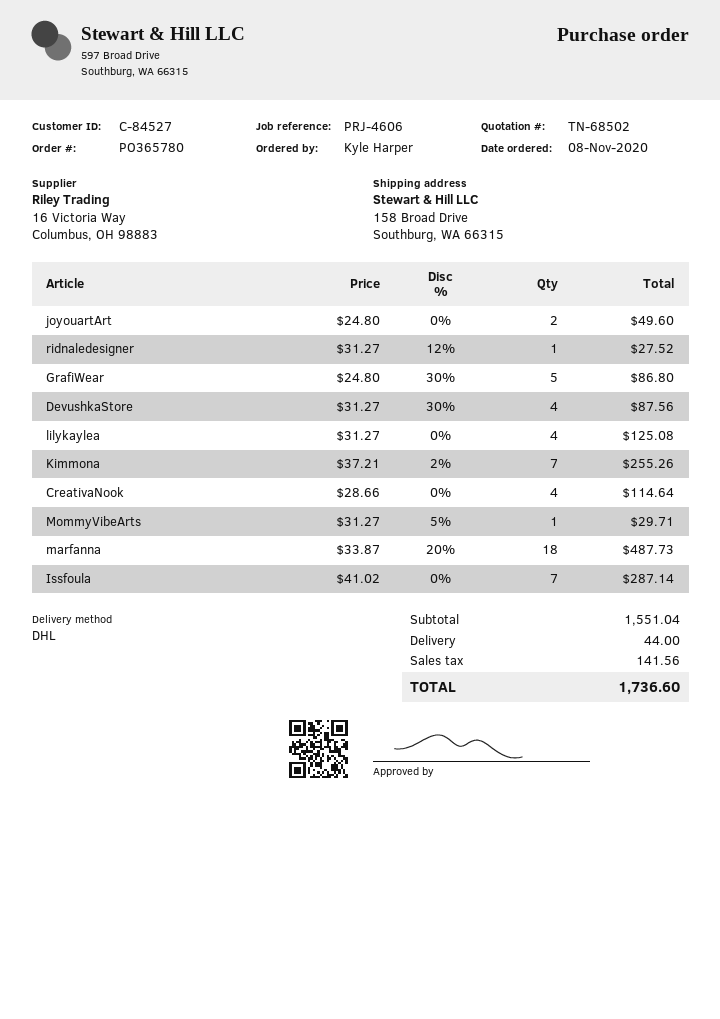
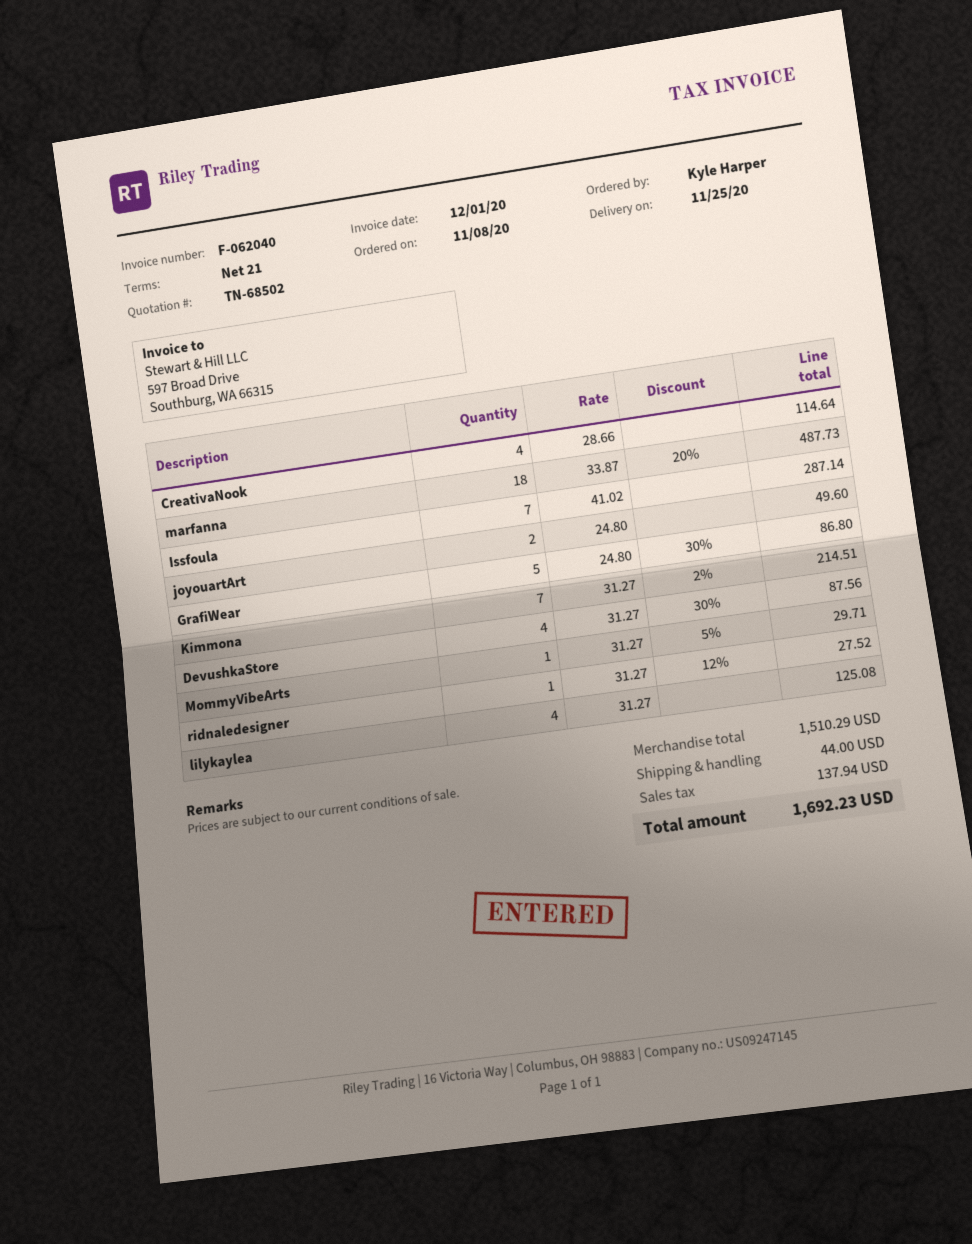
Kimmona: 7 x 37.21 - 2% = 255.26 -> 7 x 31.27 - 2% = 214.51
subtotal: 1551.04 -> 1510.29
tax: 141.56 -> 137.94
total: 1736.60 -> 1692.23

